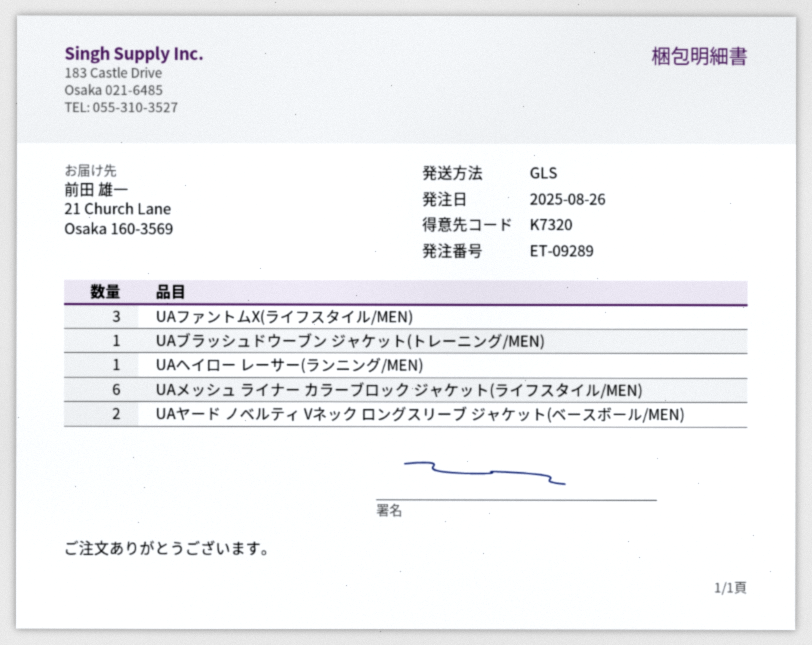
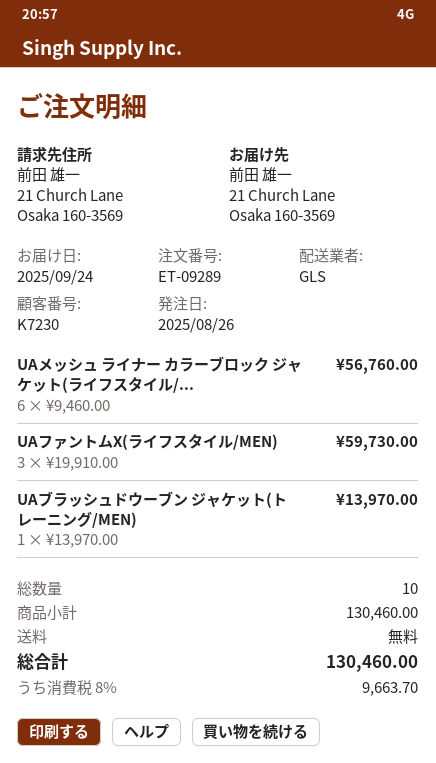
customer number: K7320 -> K7230
UAヘイロー レーサー(ランニング/MEN): 1 -> none
UAヤード ノベルティ Vネック ロングスリーブ ジャケット(ベースボール/MEN): 2 -> none

